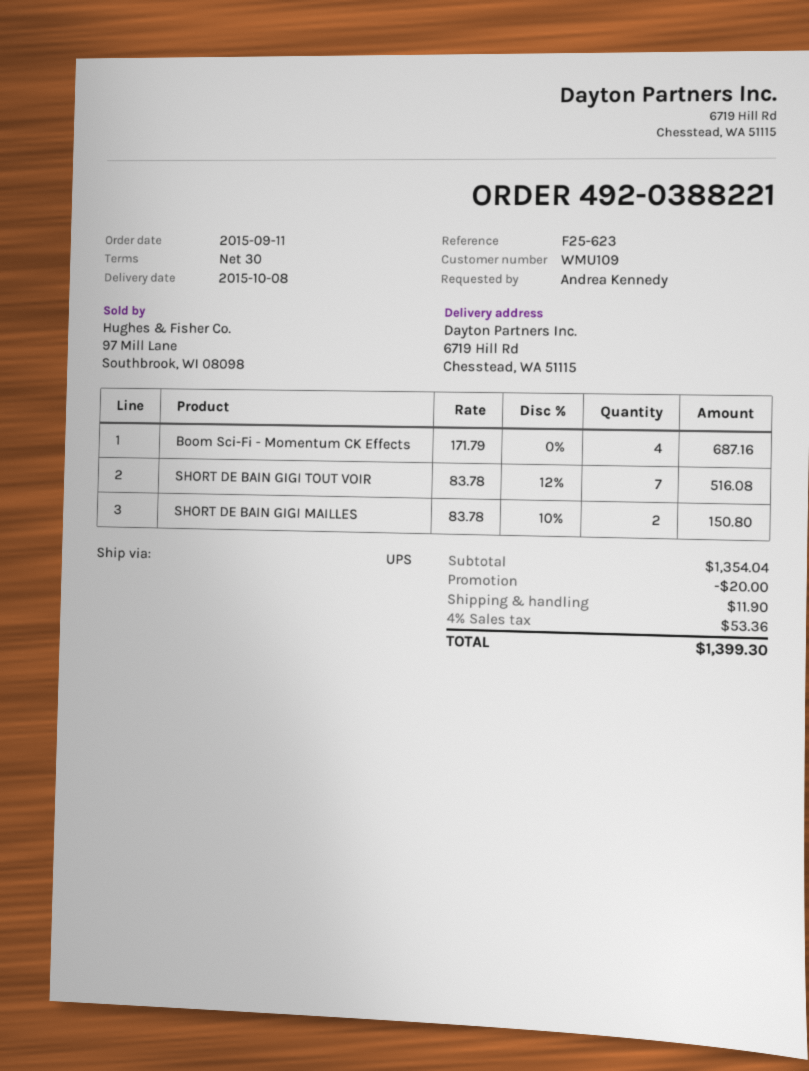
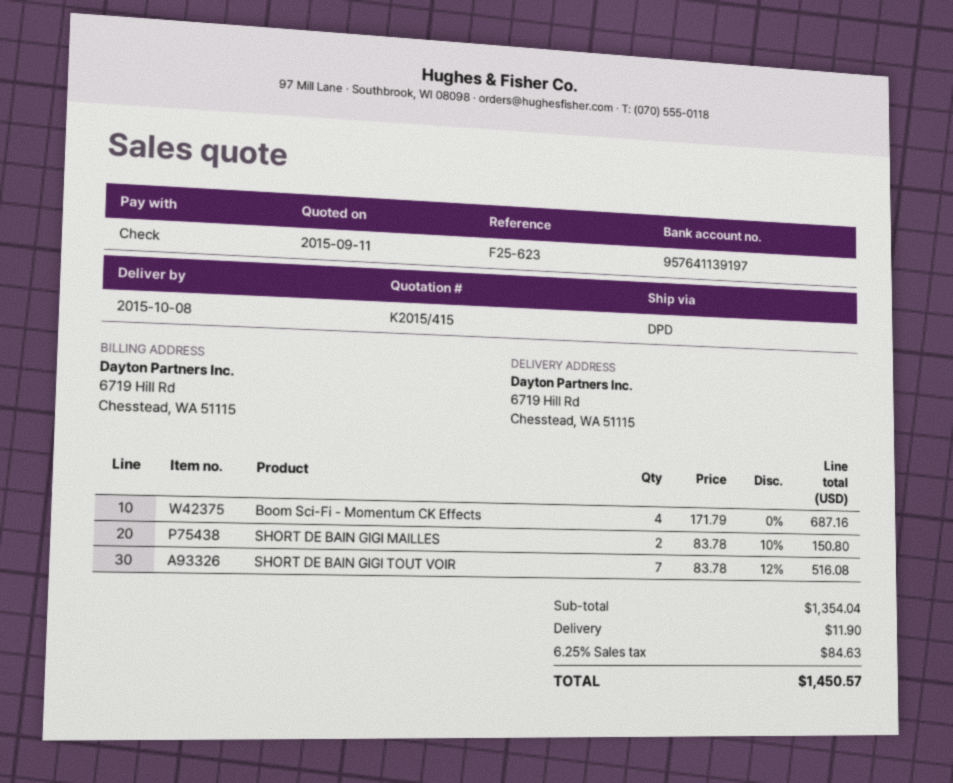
shipping method: UPS -> DPD
discount: 20.00 -> none
tax: 4% = 53.36 -> 6.25% = 84.63
total: 1399.30 -> 1450.57

